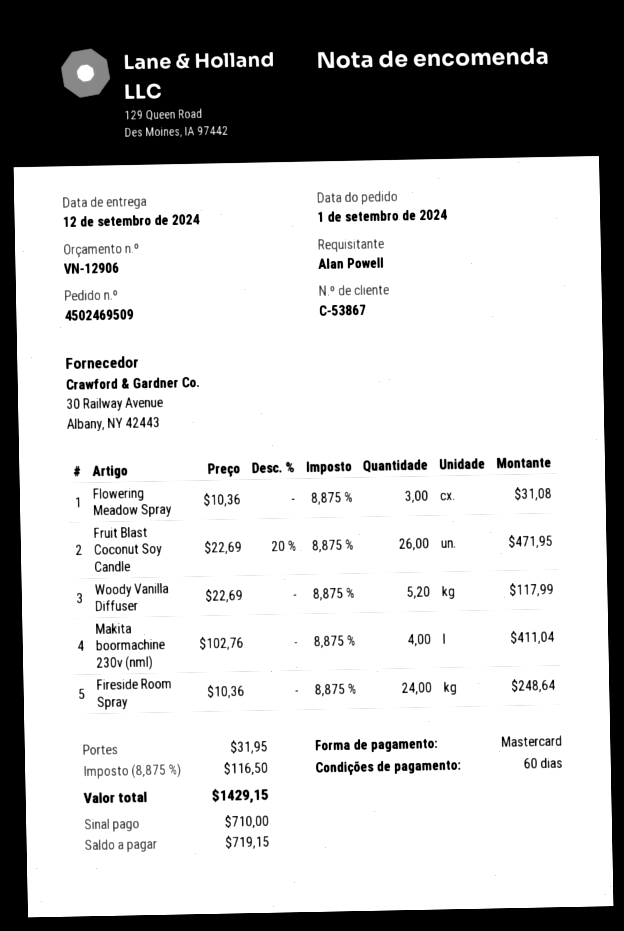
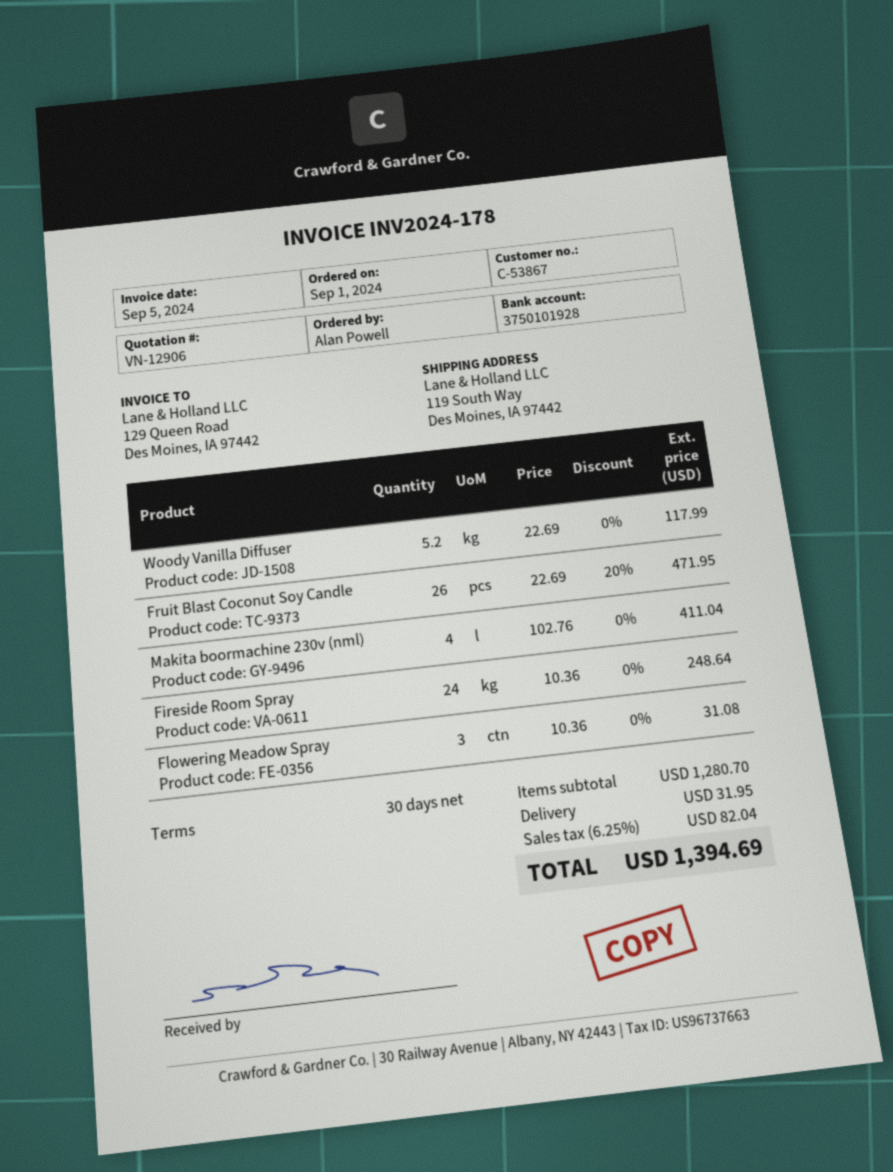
payment terms: 60 days -> 30 days
tax: 8.875% = 116.50 -> 6.25% = 82.04
total: 1429.15 -> 1394.69

